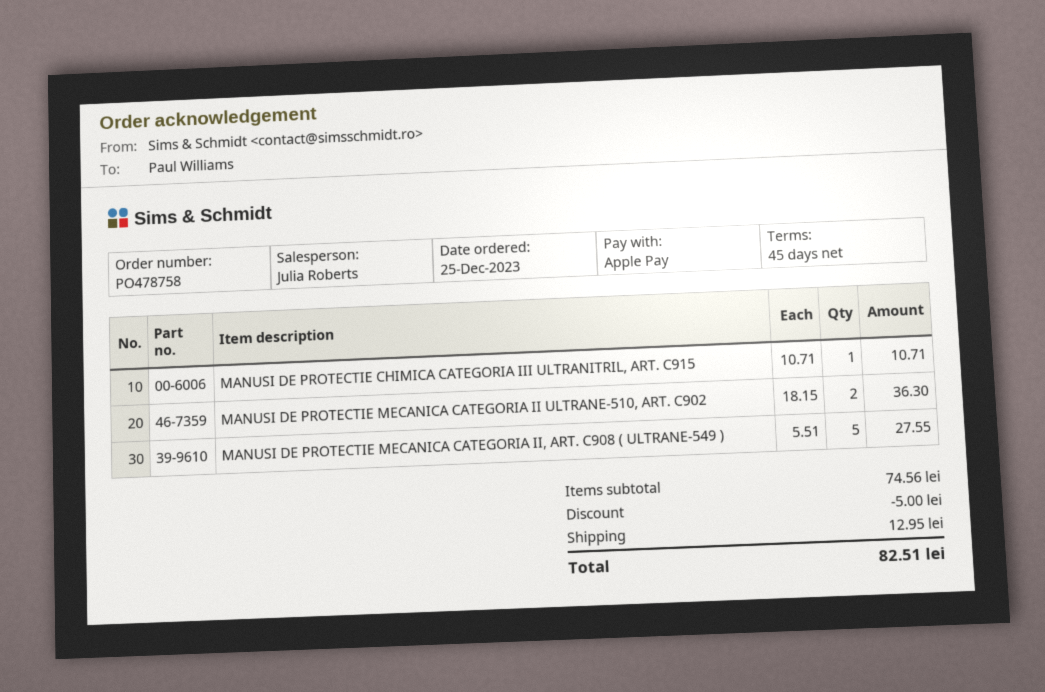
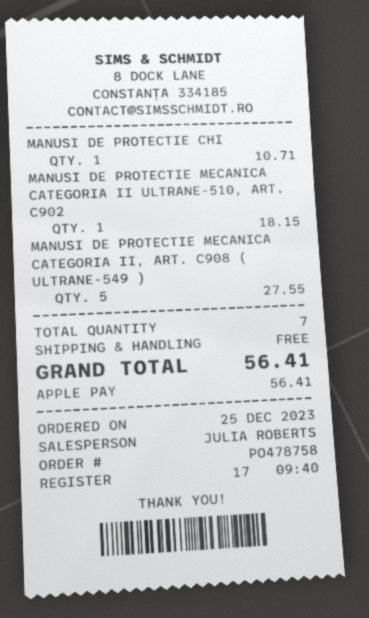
MANUSI DE PROTECTIE MECANICA CATEGORIA II ULTRANE-510, ART. C902: 2 for 36.30 -> 1 for 18.15
discount: 5.00 -> none
shipping: 12.95 -> 0.00
total: 82.51 -> 56.41

